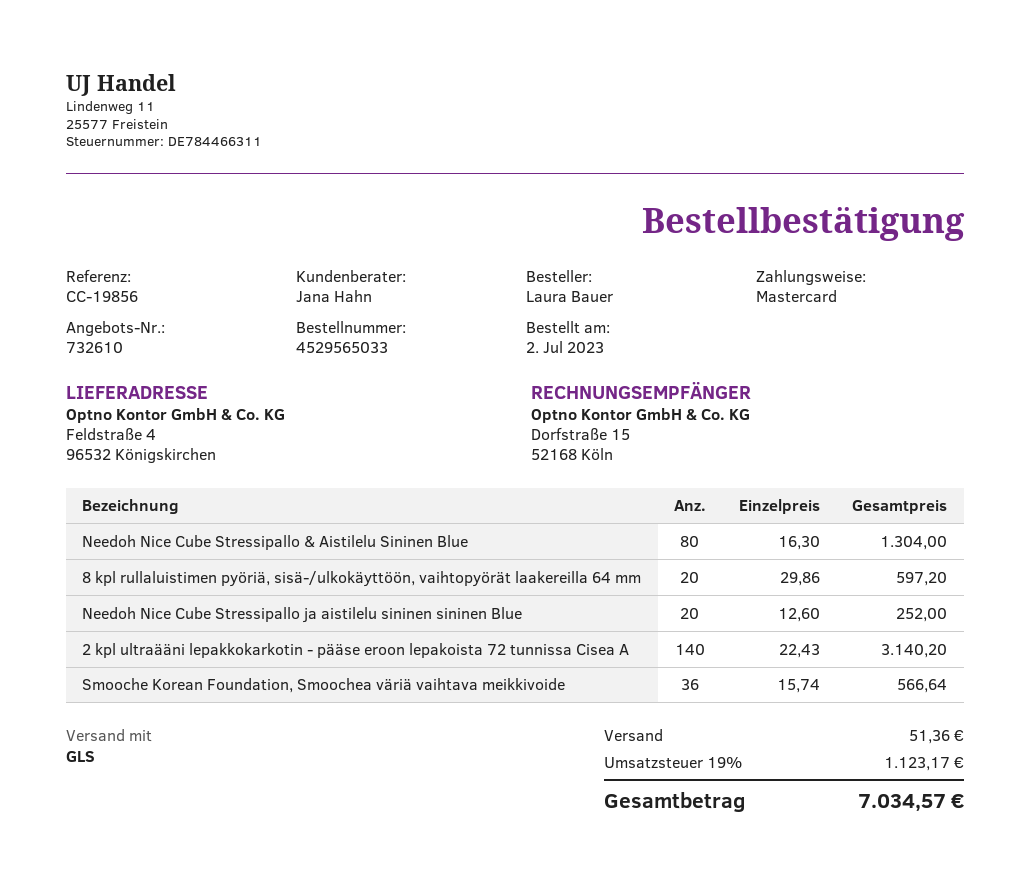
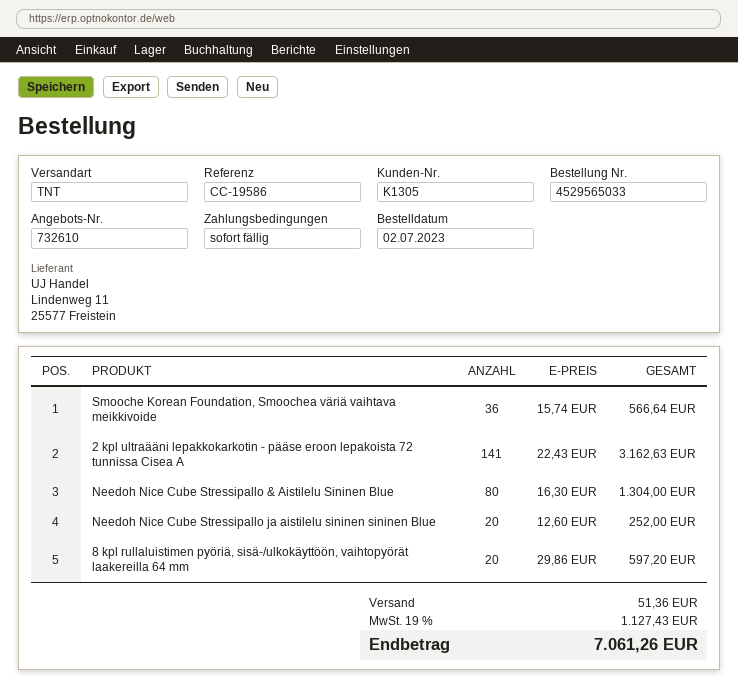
reference: CC-19856 -> CC-19586
shipping method: GLS -> TNT
2 kpl ultraääni lepakkokarkotin - pääse eroon lepakoista 72 tunnissa Cisea A: 140 x 22.43 = 3140.20 -> 141 x 22.43 = 3162.63
tax: 19% = 1123.17 -> 19% = 1127.43
total: 7034.57 -> 7061.26

